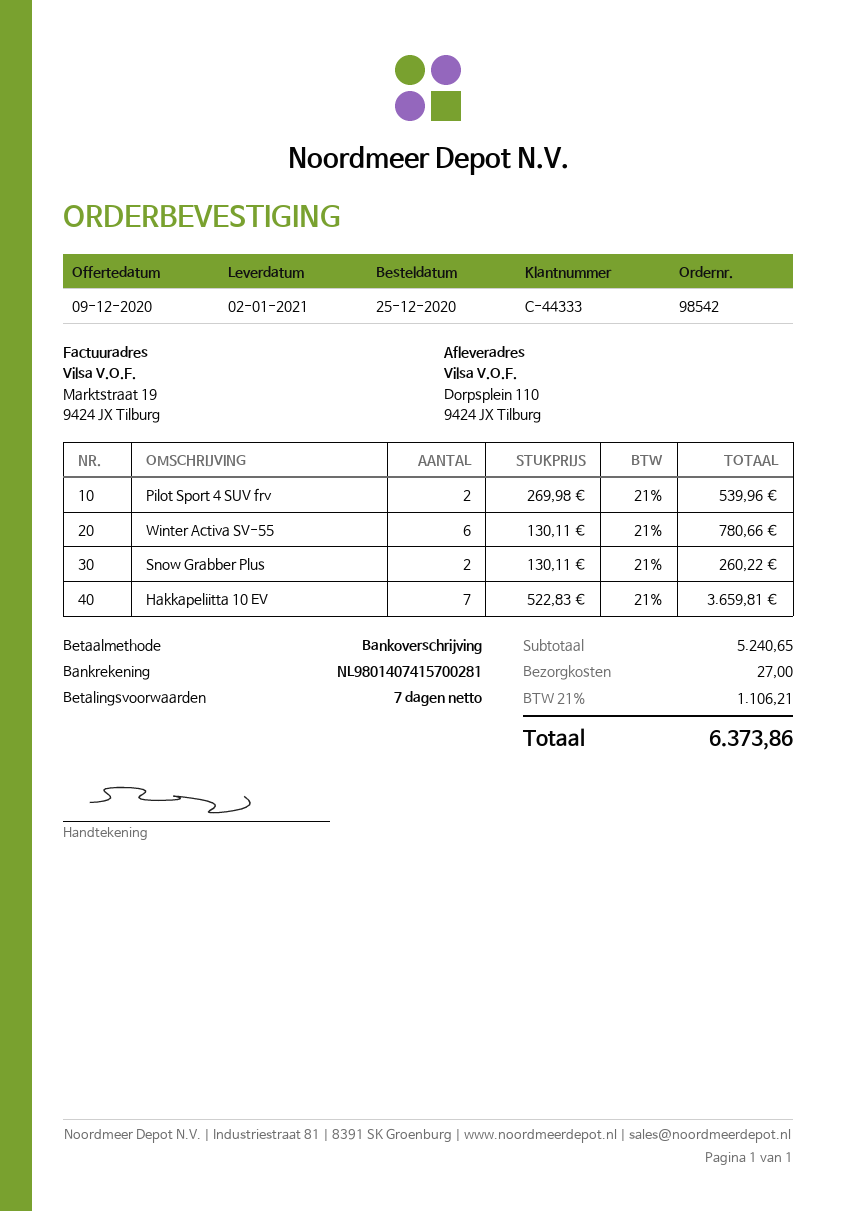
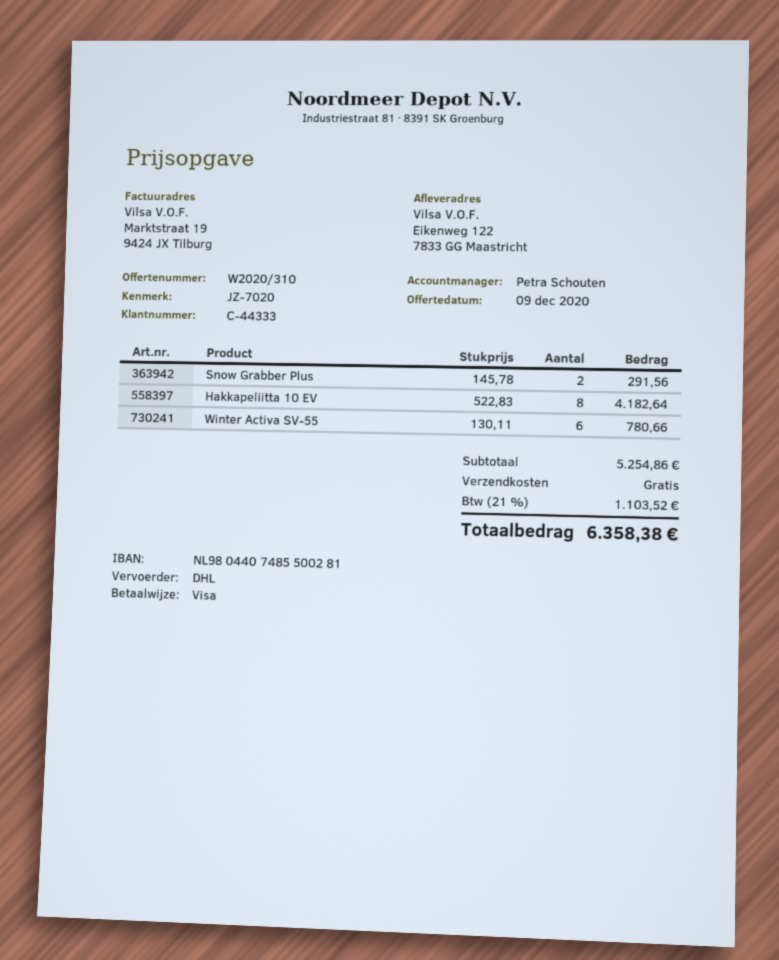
payment method: bank transfer -> Visa
bank account: NL9801407415700281 -> NL9804407485500281
ship to: Dorpsplein 110, 9424 JX Tilburg -> Eikenweg 122, 7833 GG Maastricht
Pilot Sport 4 SUV frv: 2 x 269.98 = 539.96 -> none
Snow Grabber Plus: 2 x 130.11 = 260.22 -> 2 x 145.78 = 291.56
Hakkapeliitta 10 EV: 7 x 522.83 = 3659.81 -> 8 x 522.83 = 4182.64
subtotal: 5240.65 -> 5254.86
shipping: 27.00 -> 0.00
tax: 21% = 1106.21 -> 21% = 1103.52
total: 6373.86 -> 6358.38

